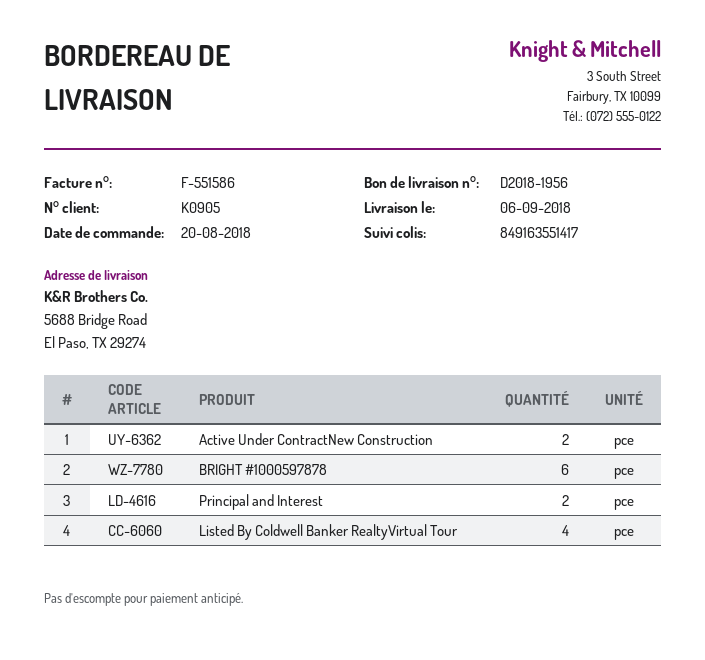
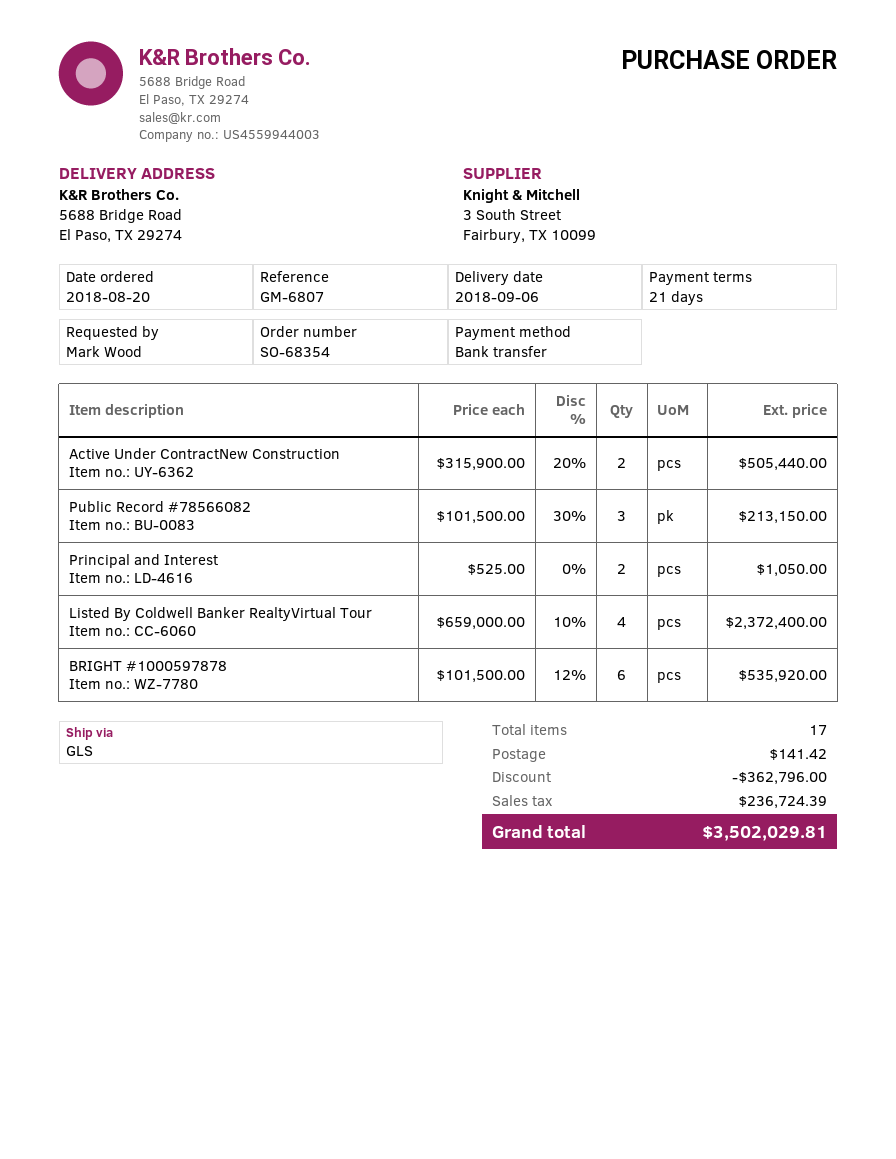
Public Record #78566082: none -> 3

